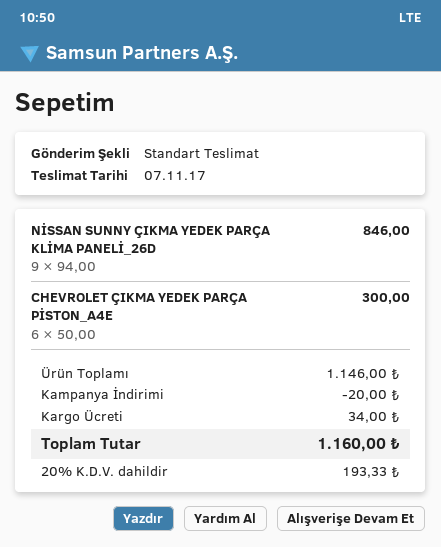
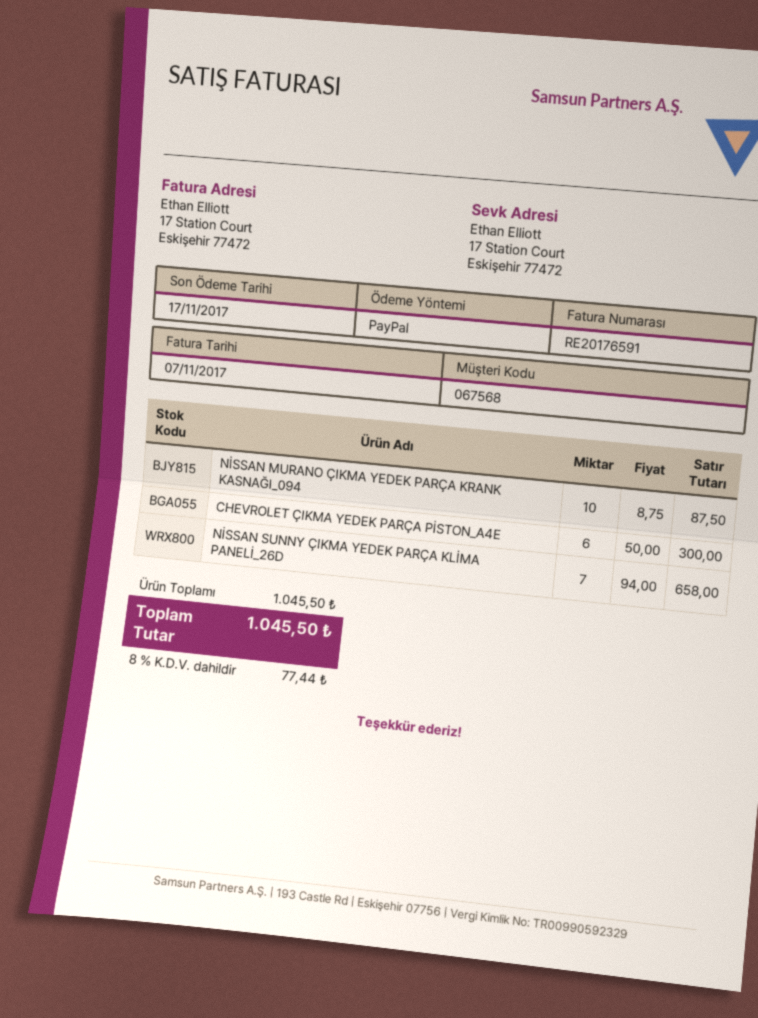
NİSSAN SUNNY ÇIKMA YEDEK PARÇA KLİMA PANELİ_26D: 9 x 94.00 = 846.00 -> 7 x 94.00 = 658.00
NİSSAN MURANO ÇIKMA YEDEK PARÇA KRANK KASNAĞI_094: none -> 10 x 8.75 = 87.50
subtotal: 1146.00 -> 1045.50
discount: 20.00 -> none
shipping: 34.00 -> none
tax: 20% = 193.33 -> 8% = 77.44
total: 1160.00 -> 1045.50

